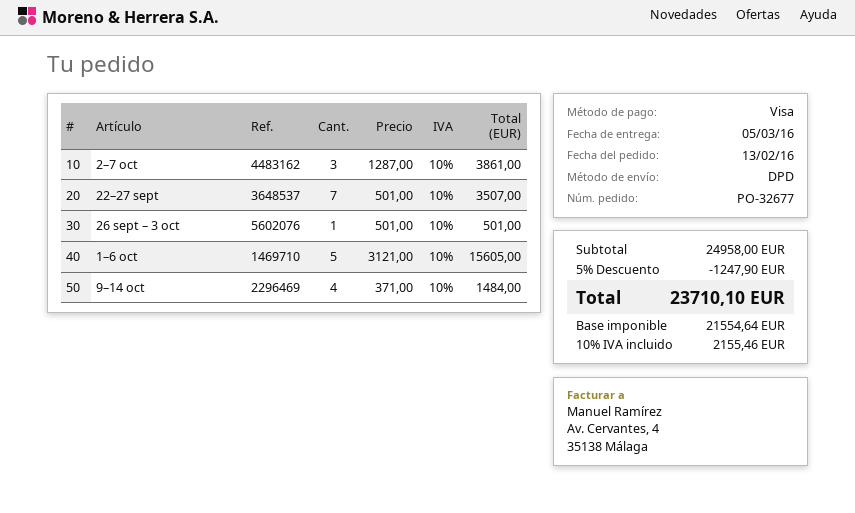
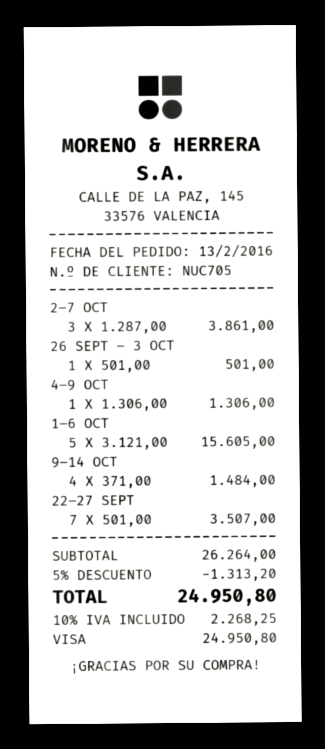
4–9 OCT: none -> 1 x 1306.00 = 1306.00
subtotal: 24958.00 -> 26264.00
discount: 5% = 1247.90 -> 5% = 1313.20
tax: 10% = 2155.46 -> 10% = 2268.25
total: 23710.10 -> 24950.80

